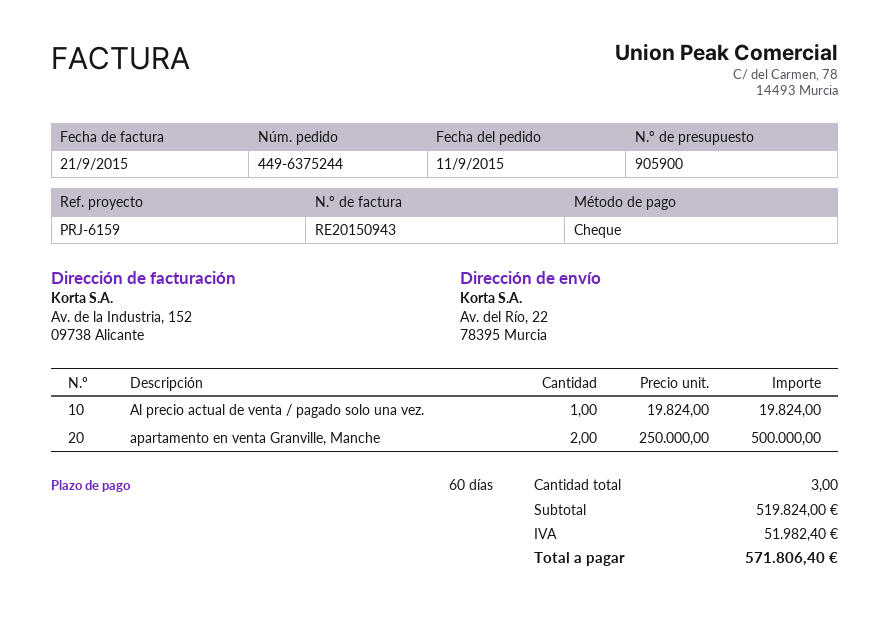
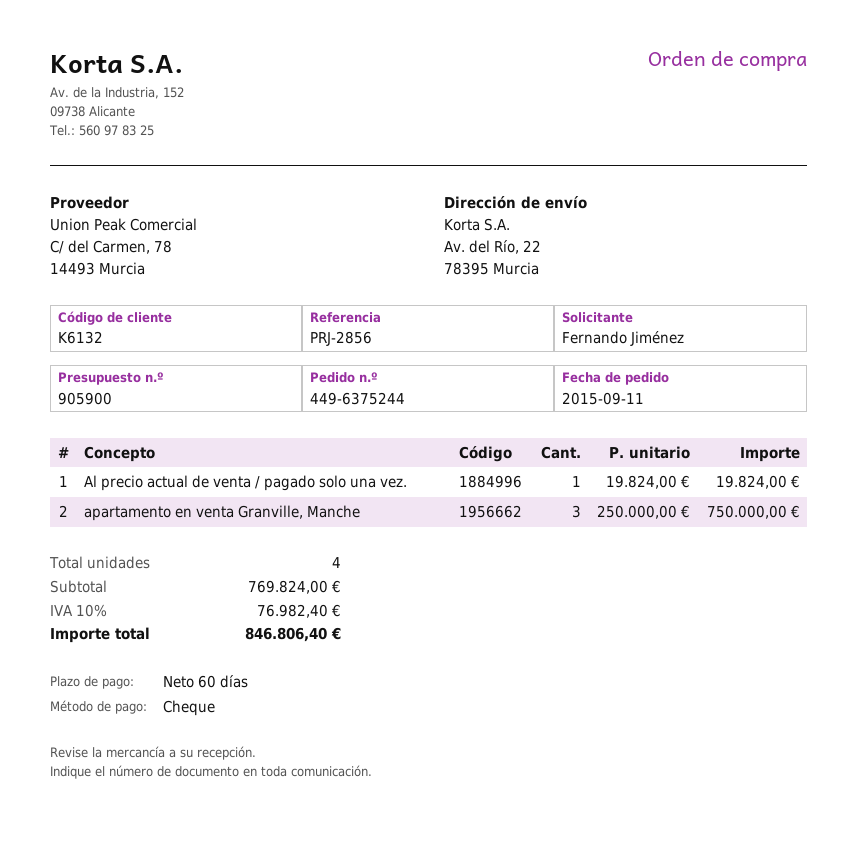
reference: PRJ-6159 -> PRJ-2856
apartamento en venta Granville, Manche: 2 x 250000.00 = 500000.00 -> 3 x 250000.00 = 750000.00
total quantity: 3 -> 4
subtotal: 519824.00 -> 769824.00
tax: 51982.40 -> 76982.40
total: 571806.40 -> 846806.40

